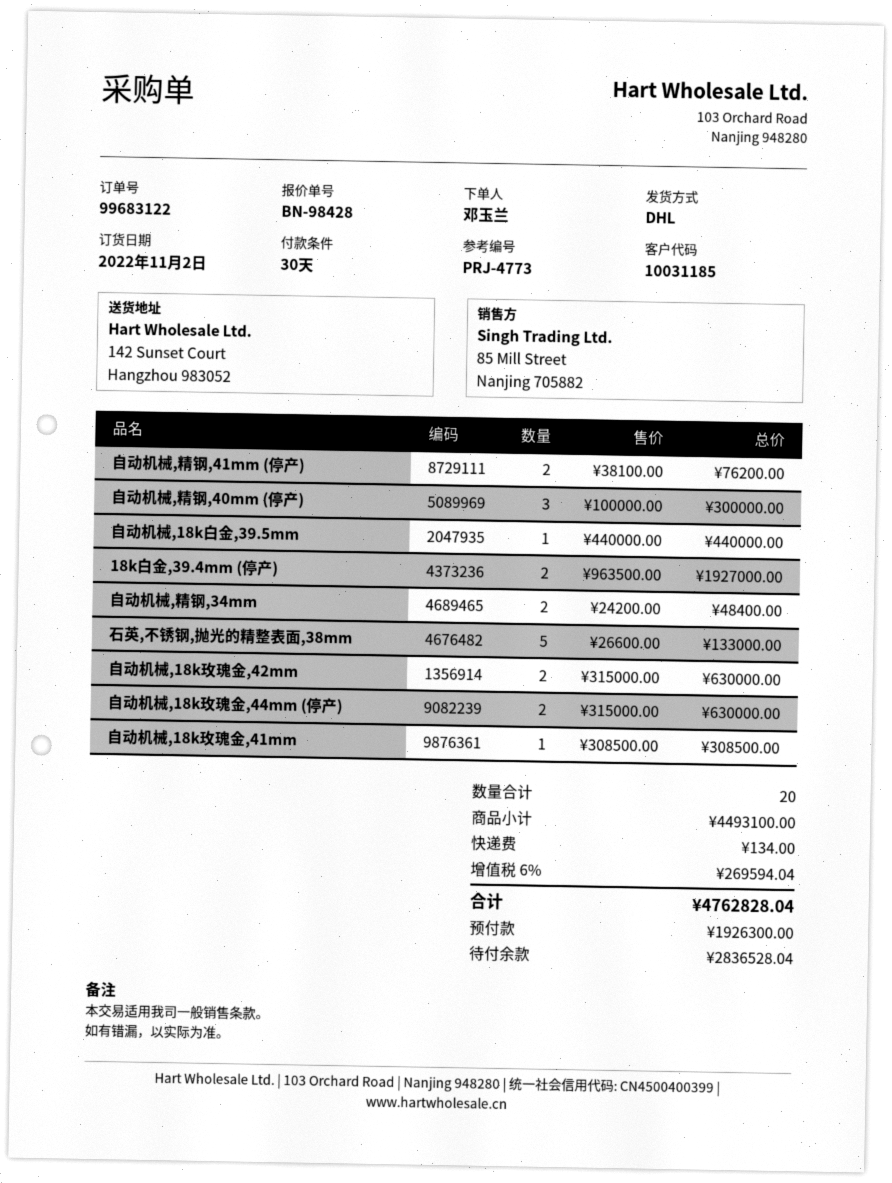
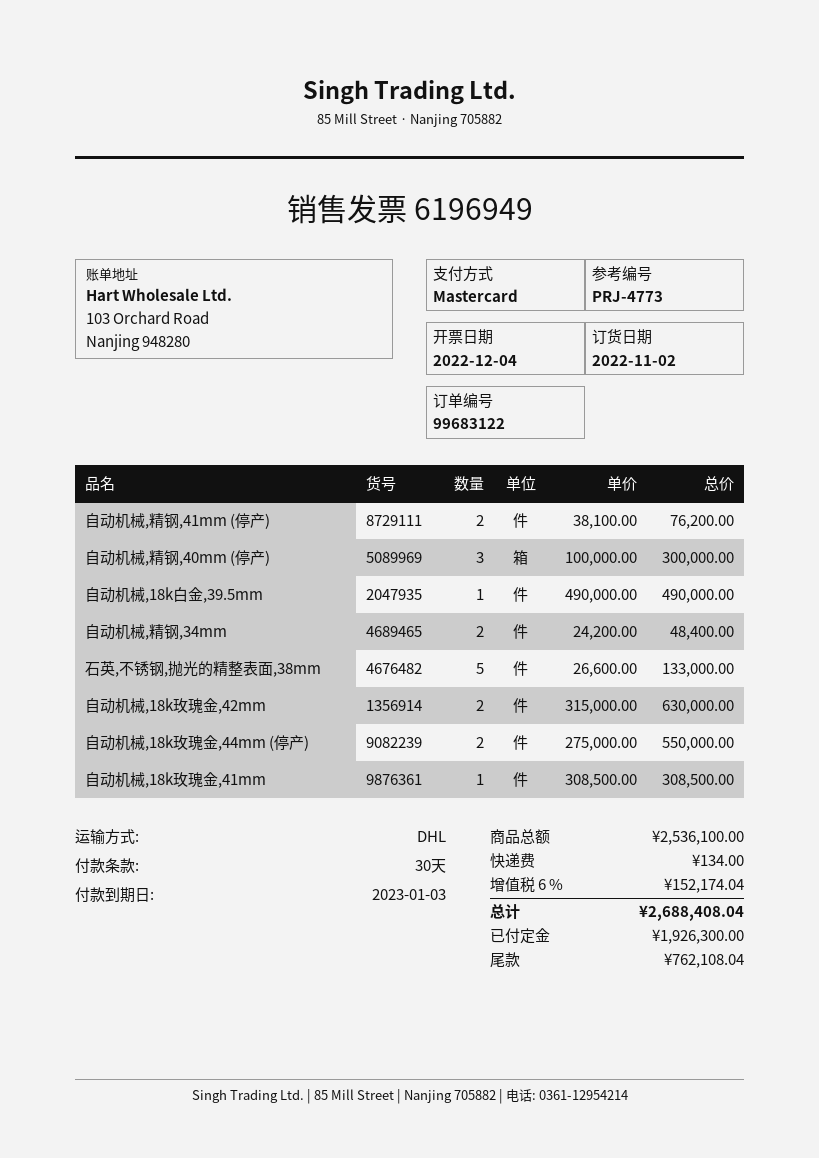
自动机械,18k白金,39.5mm: 1 x 440000.00 = 440000.00 -> 1 x 490000.00 = 490000.00
18k白金,39.4mm (停产): 2 x 963500.00 = 1927000.00 -> none
自动机械,18k玫瑰金,44mm (停产): 2 x 315000.00 = 630000.00 -> 2 x 275000.00 = 550000.00
subtotal: 4493100.00 -> 2536100.00
tax: 6% = 269594.04 -> 6% = 152174.04
total: 4762828.04 -> 2688408.04
balance: 2836528.04 -> 762108.04

